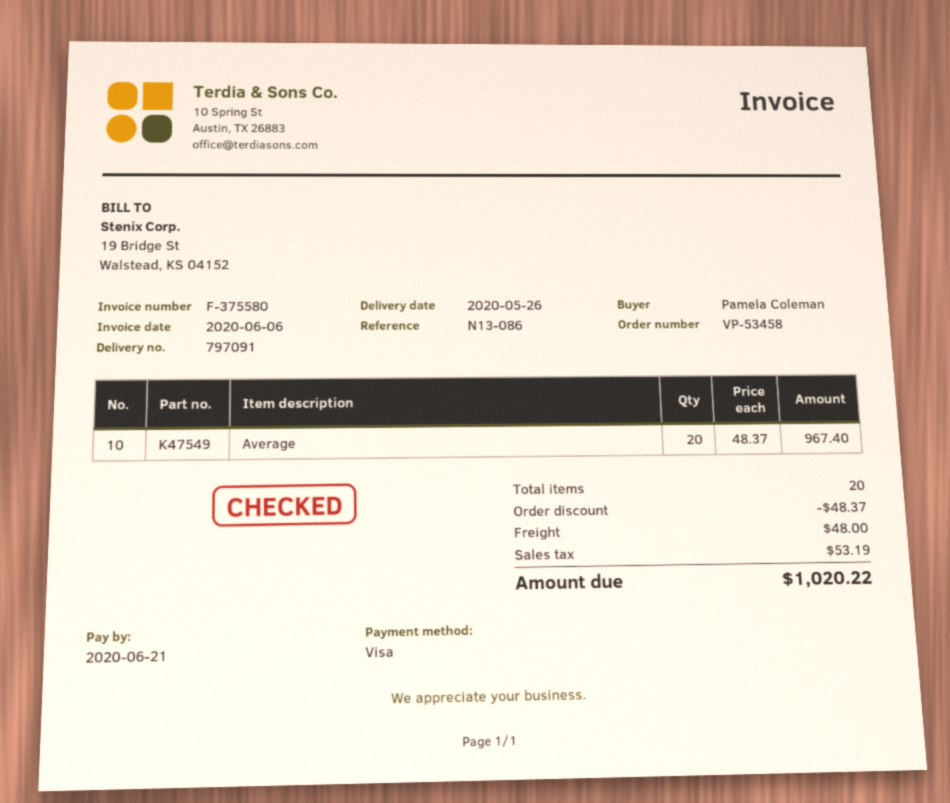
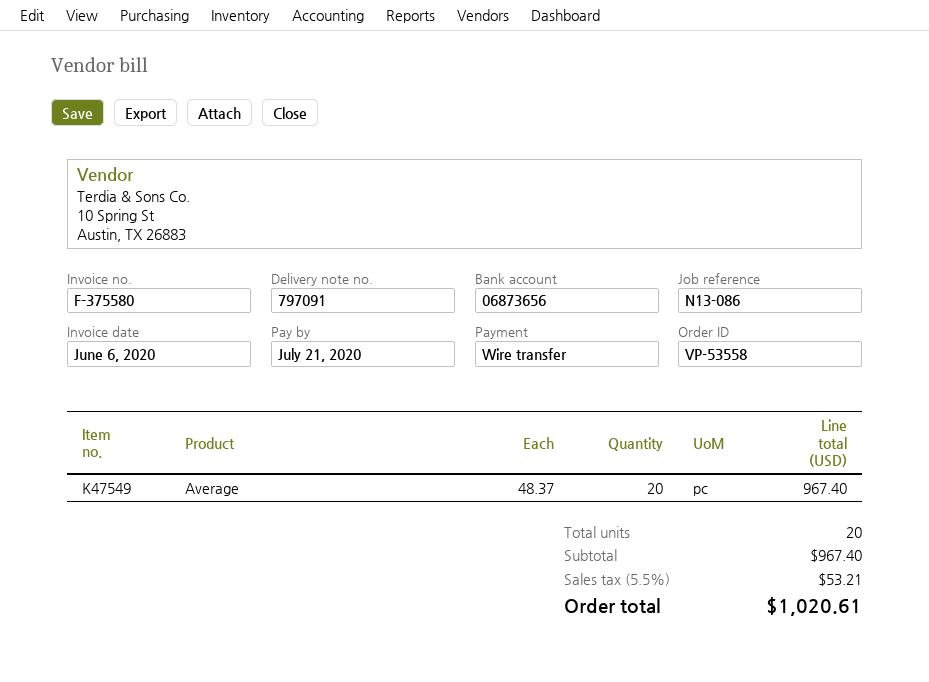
order number: VP-53458 -> VP-53558
due date: 2020-06-21 -> 2020-07-21
payment method: Visa -> bank transfer
discount: 48.37 -> none
shipping: 48.00 -> none
tax: 53.19 -> 53.21
total: 1020.22 -> 1020.61

